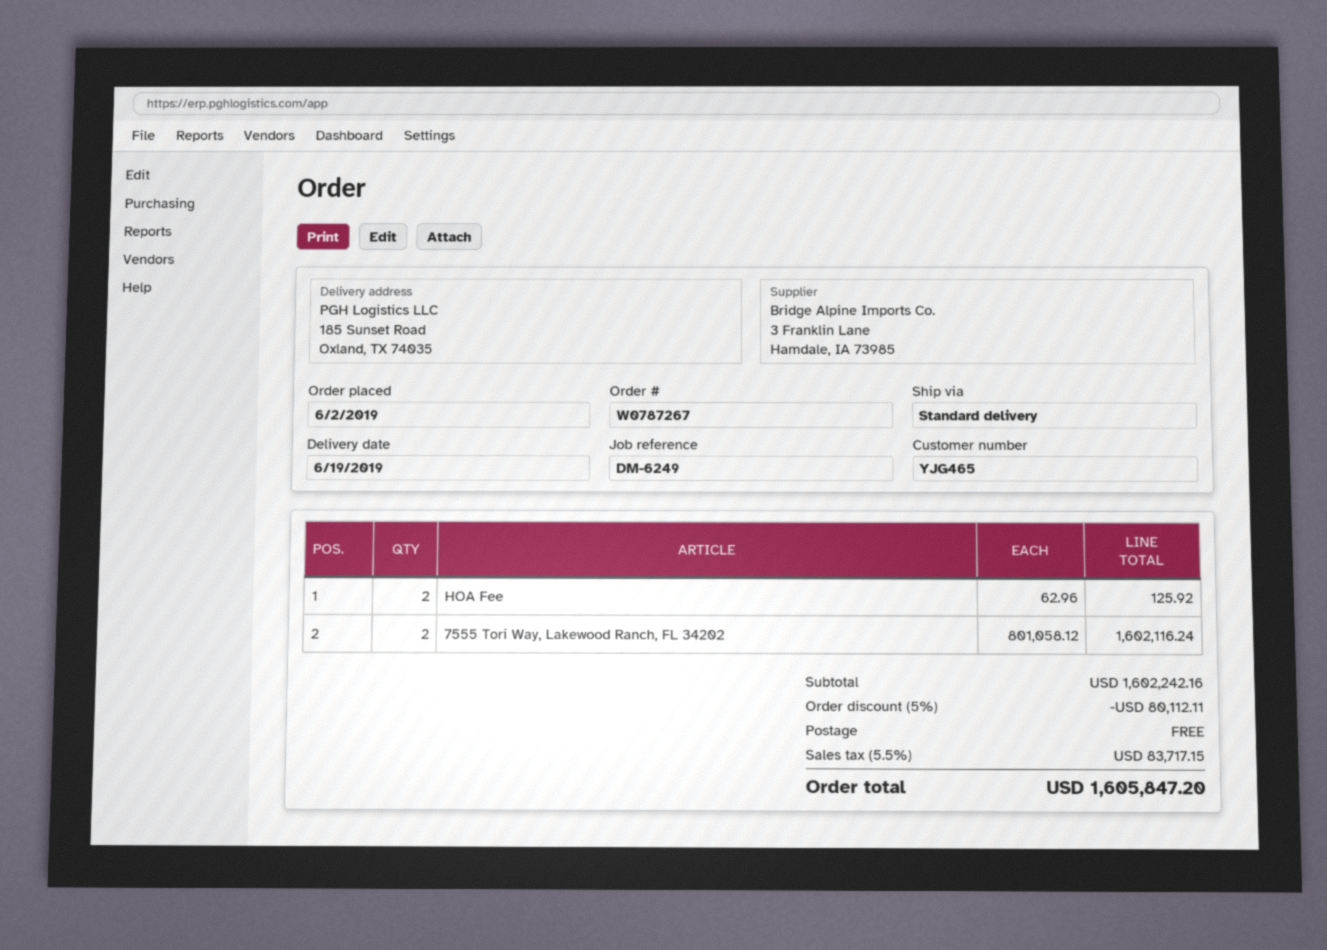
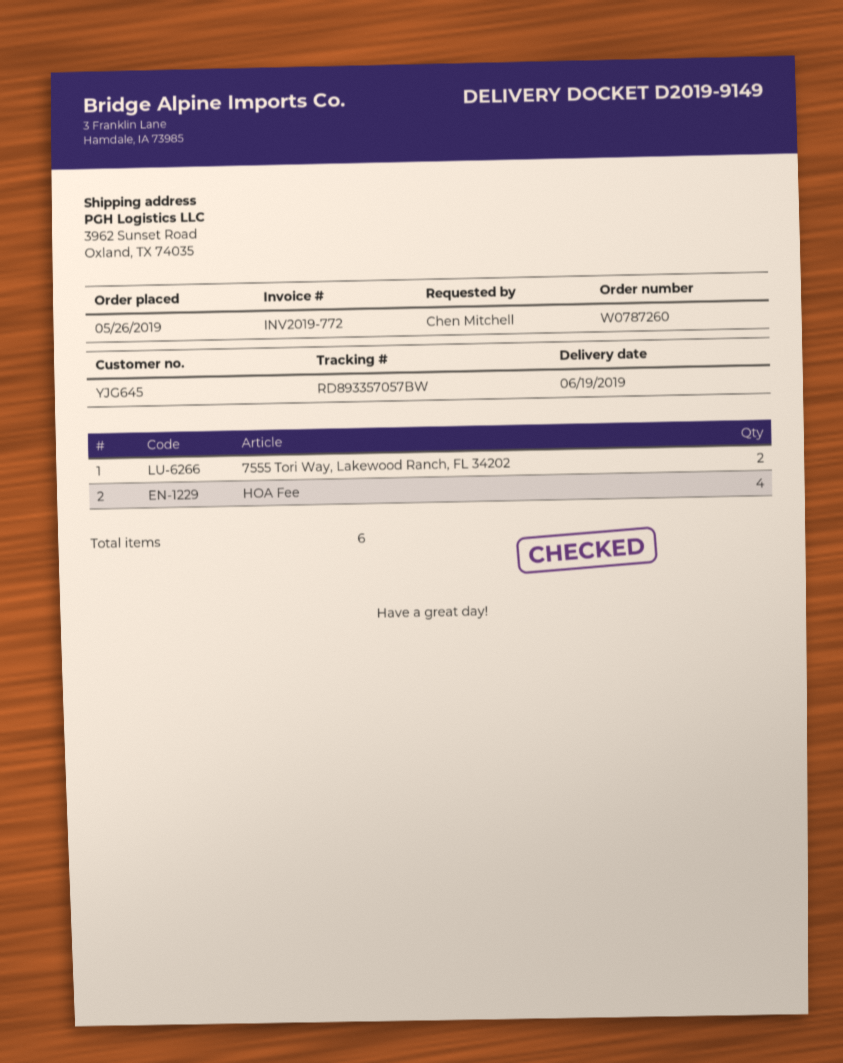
order number: W0787267 -> W0787260
order date: 2019-06-02 -> 2019-05-26
customer number: YJG465 -> YJG645
ship to: 185 Sunset Road, Oxland, TX 74035 -> 3962 Sunset Road, Oxland, TX 74035
HOA Fee: 2 -> 4

